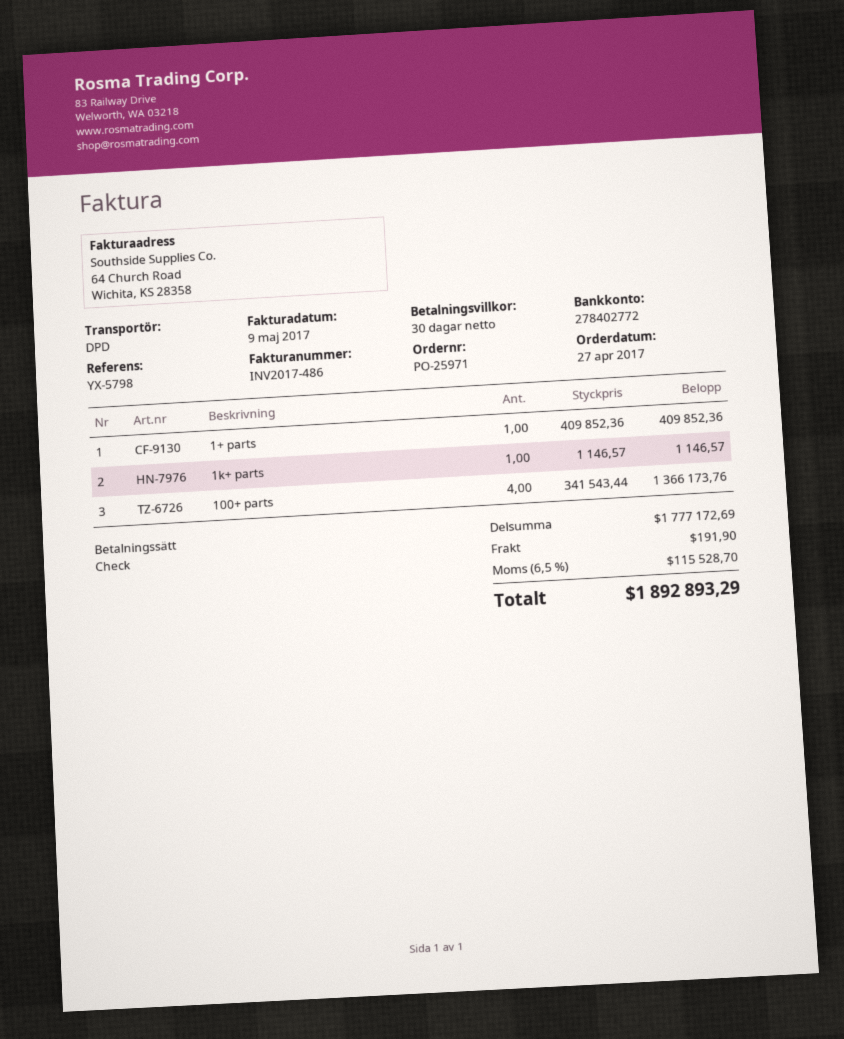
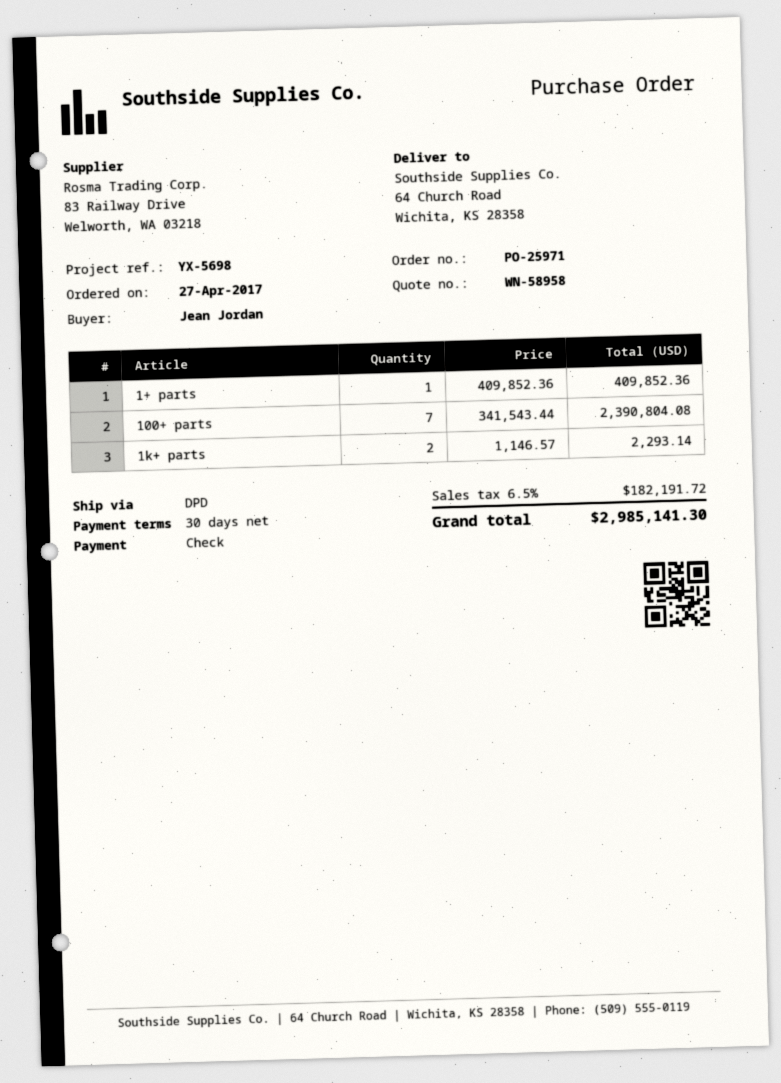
reference: YX-5798 -> YX-5698
1k+ parts: 1 x 1146.57 = 1146.57 -> 2 x 1146.57 = 2293.14
100+ parts: 4 x 341543.44 = 1366173.76 -> 7 x 341543.44 = 2390804.08
shipping: 191.90 -> none
tax: 6.5% = 115528.70 -> 6.5% = 182191.72
total: 1892893.29 -> 2985141.30

